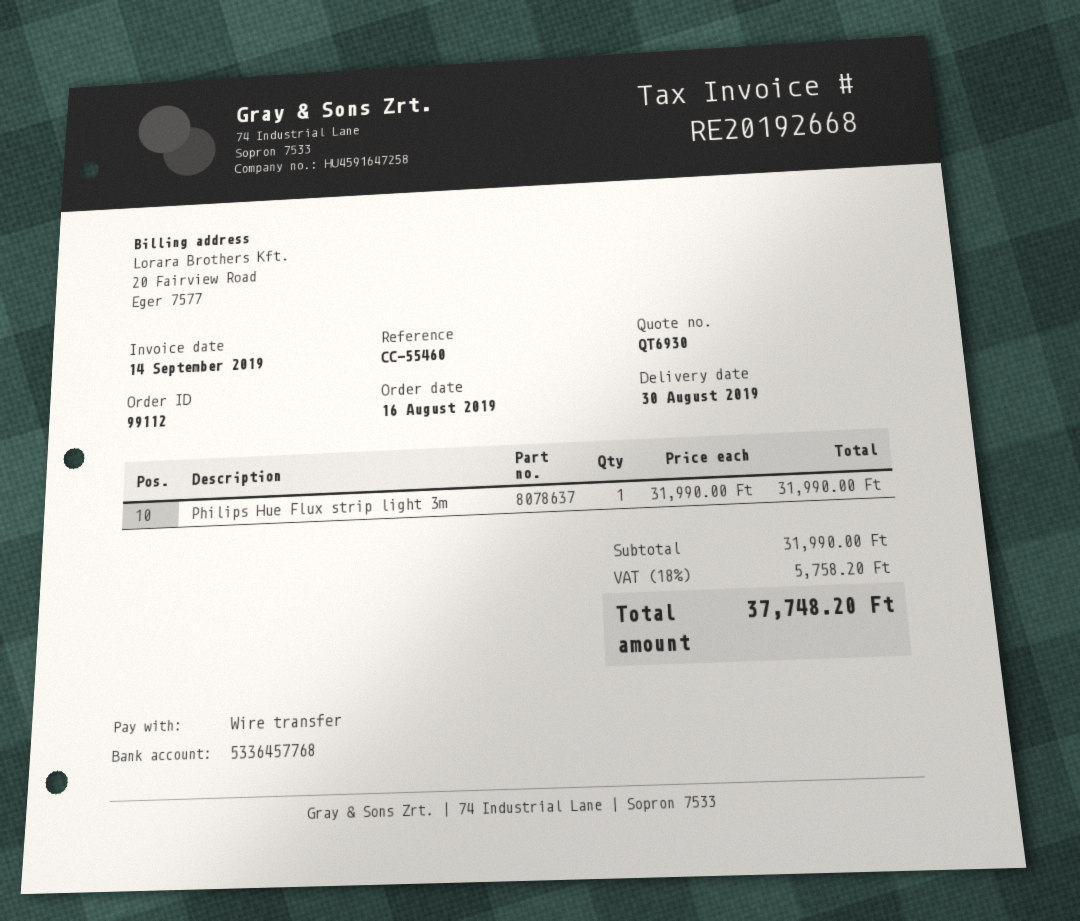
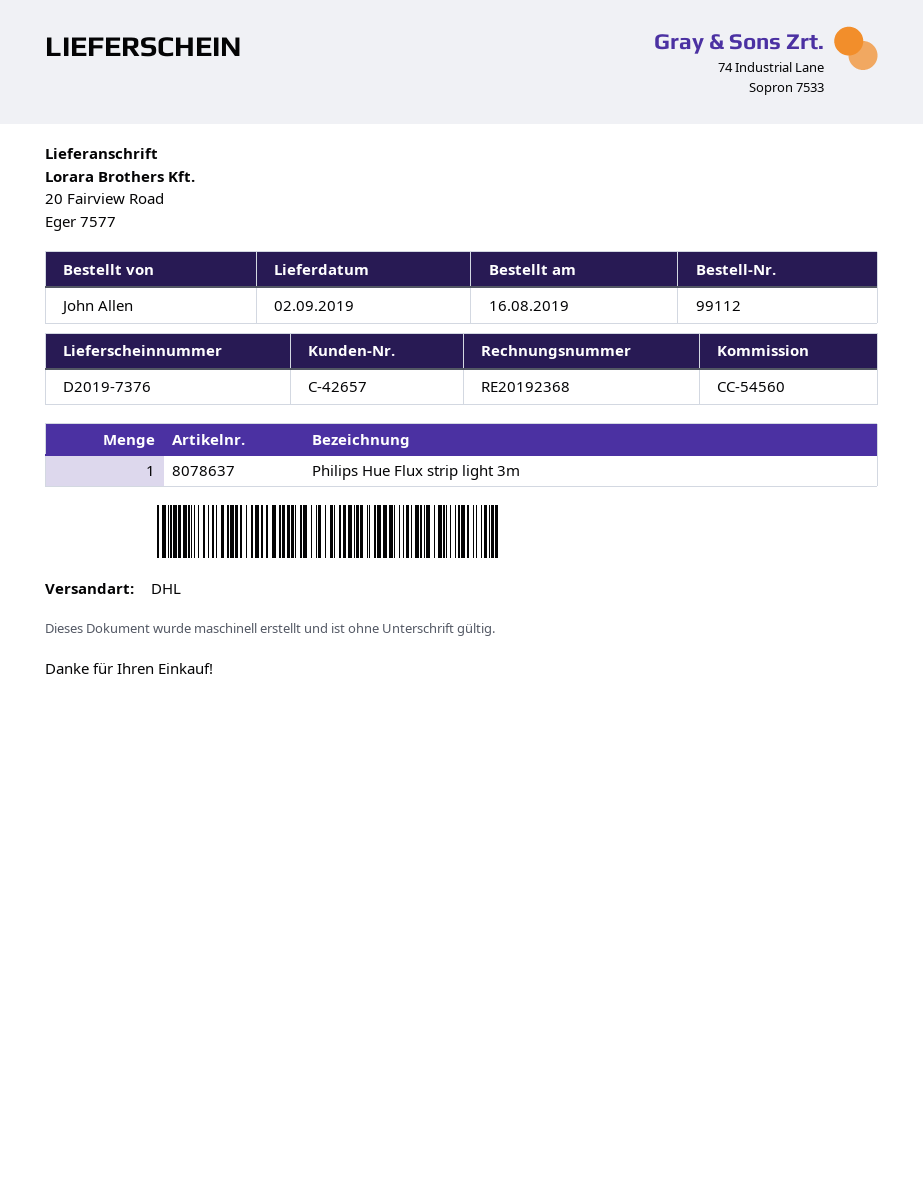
delivery date: 2019-08-30 -> 2019-09-02
invoice number: RE20192668 -> RE20192368
reference: CC-55460 -> CC-54560

